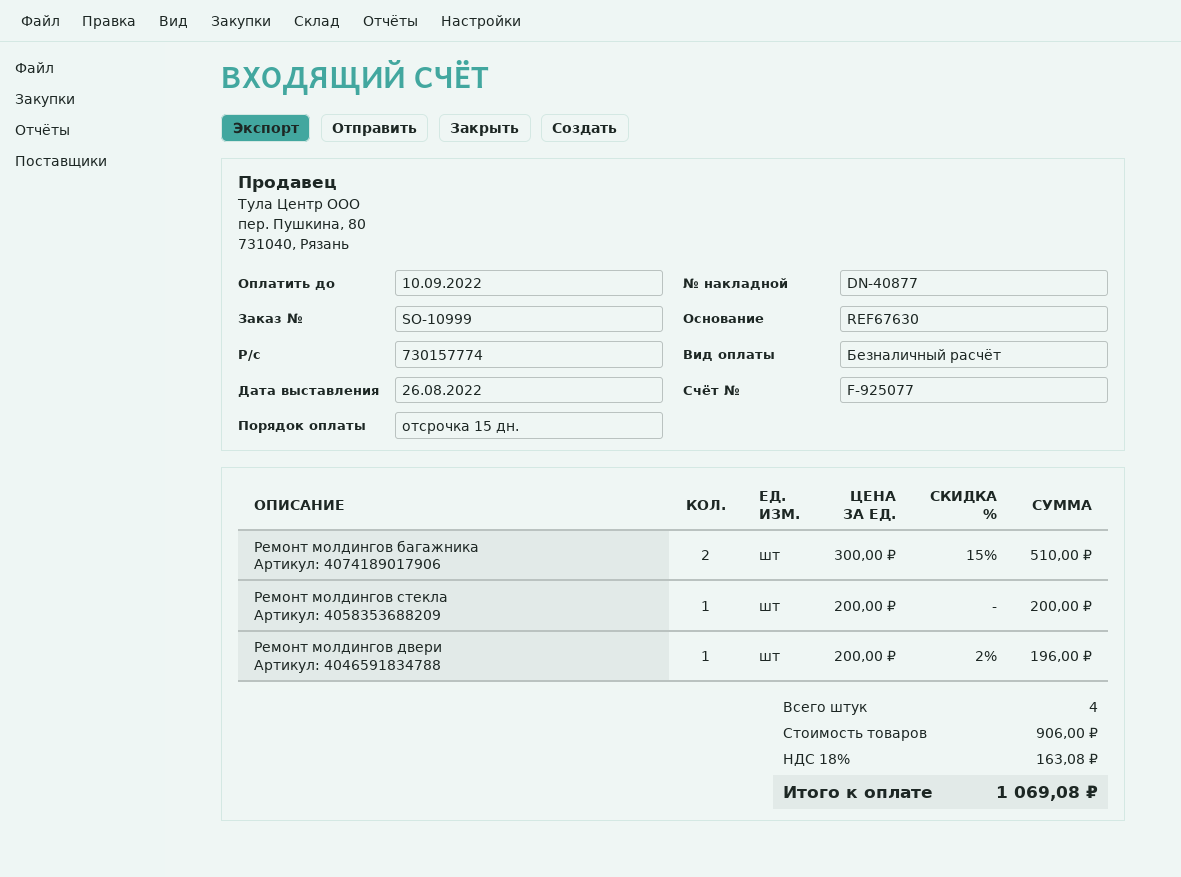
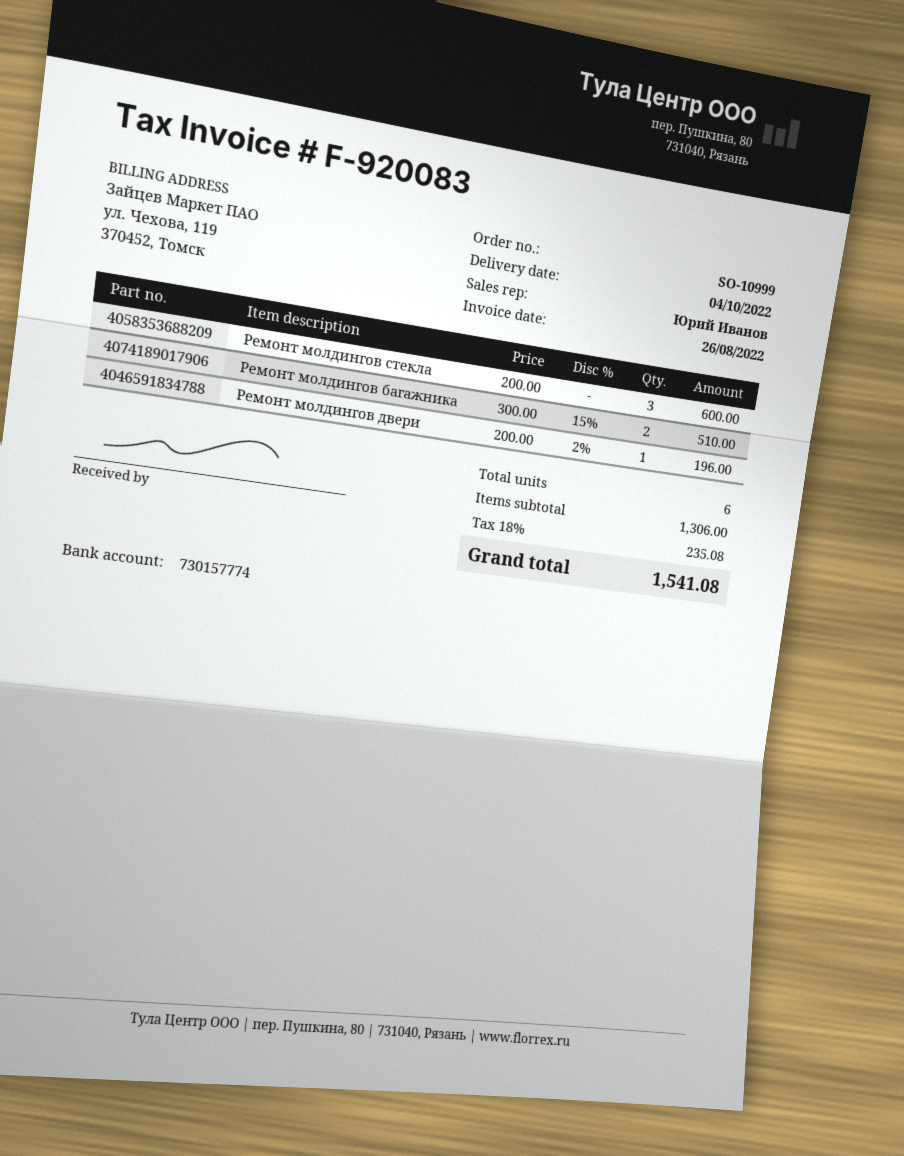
invoice number: F-925077 -> F-920083
Ремонт молдингов стекла: 1 x 200.00 = 200.00 -> 3 x 200.00 = 600.00
total quantity: 4 -> 6
subtotal: 906.00 -> 1306.00
tax: 18% = 163.08 -> 18% = 235.08
total: 1069.08 -> 1541.08

